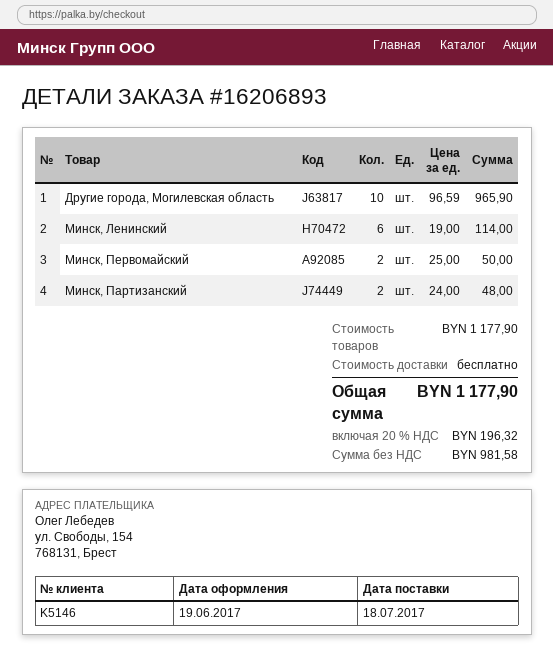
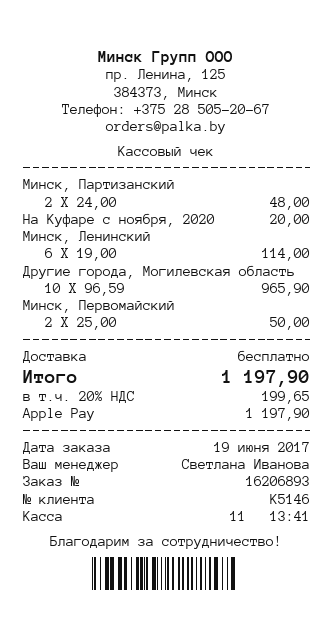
На Куфаре с ноября, 2020: none -> 1 x 20.00 = 20.00
tax: 20% = 196.32 -> 20% = 199.65
total: 1177.90 -> 1197.90

